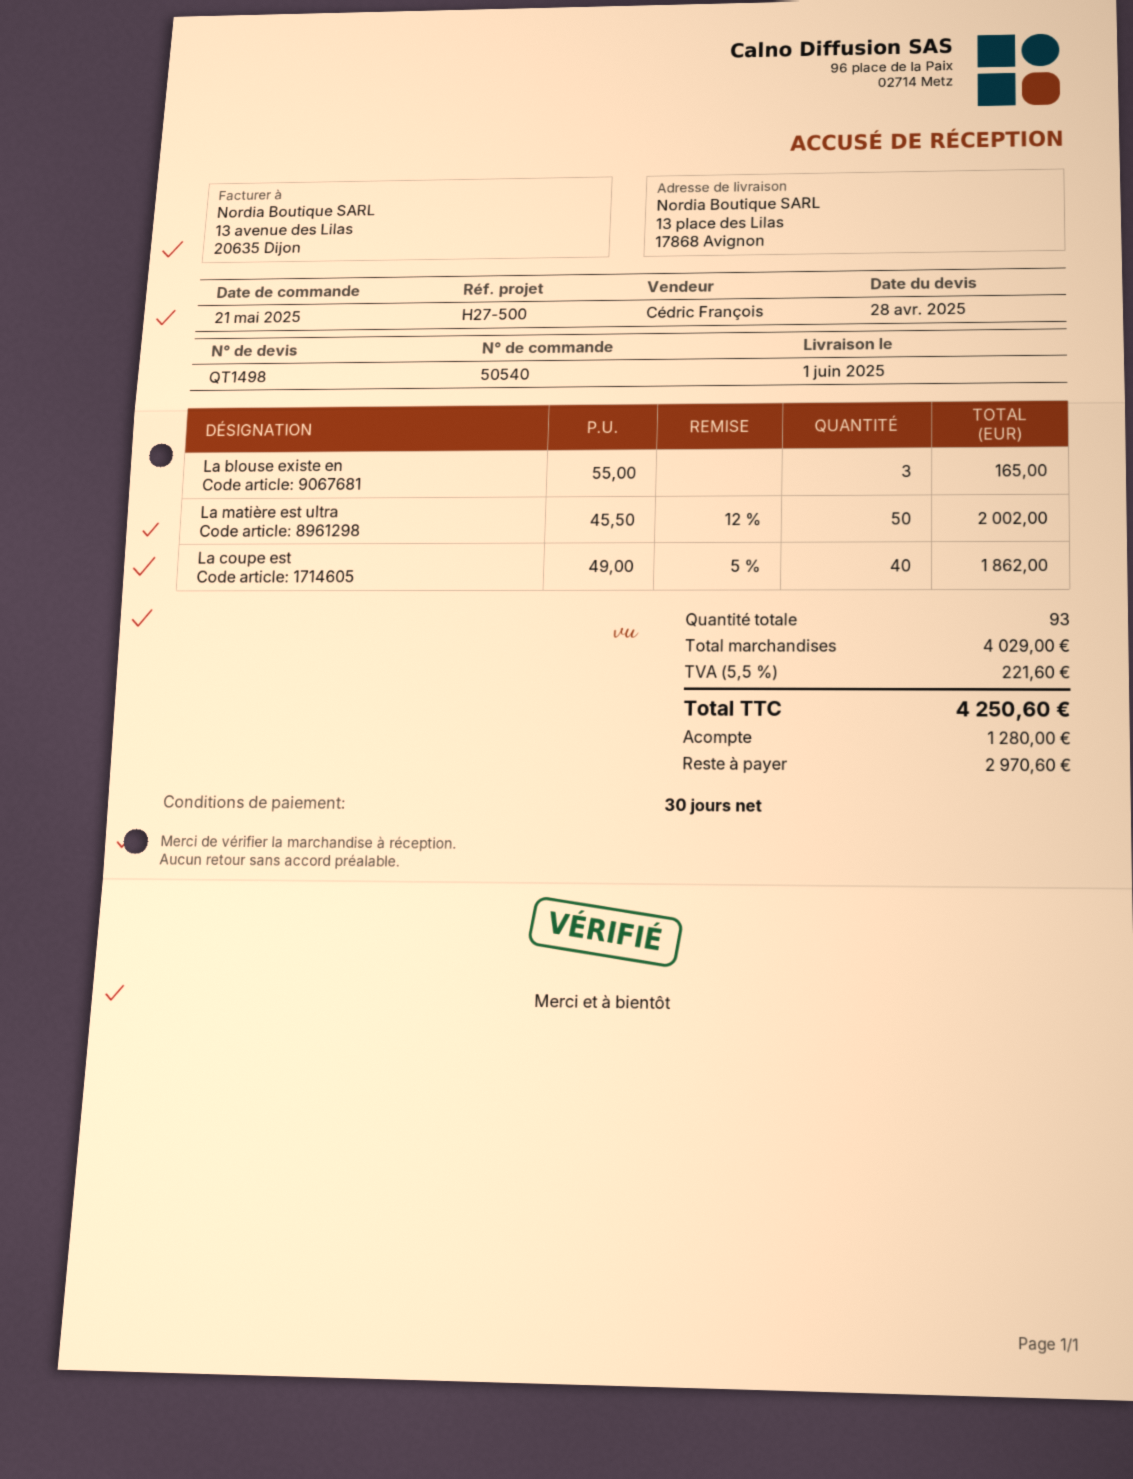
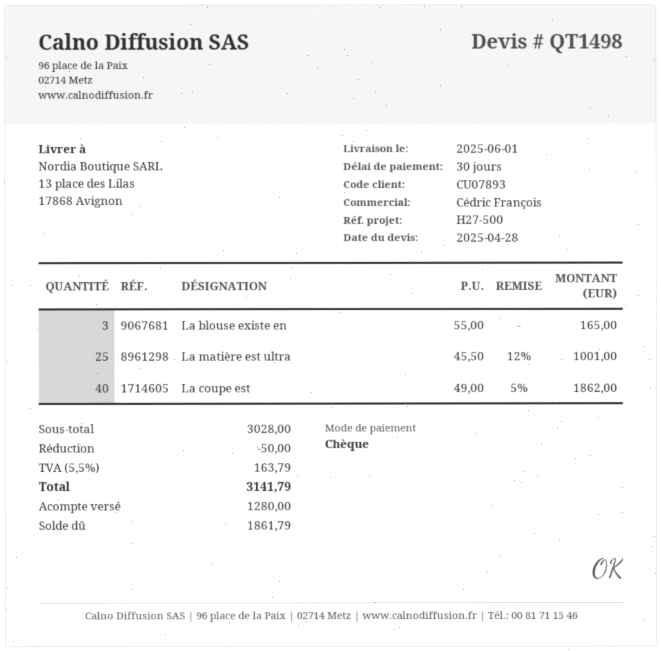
La matière est ultra: 50 x 45.50 - 12% = 2002.00 -> 25 x 45.50 - 12% = 1001.00
subtotal: 4029.00 -> 3028.00
discount: none -> 50.00
tax: 5.5% = 221.60 -> 5.5% = 163.79
total: 4250.60 -> 3141.79
balance: 2970.60 -> 1861.79

